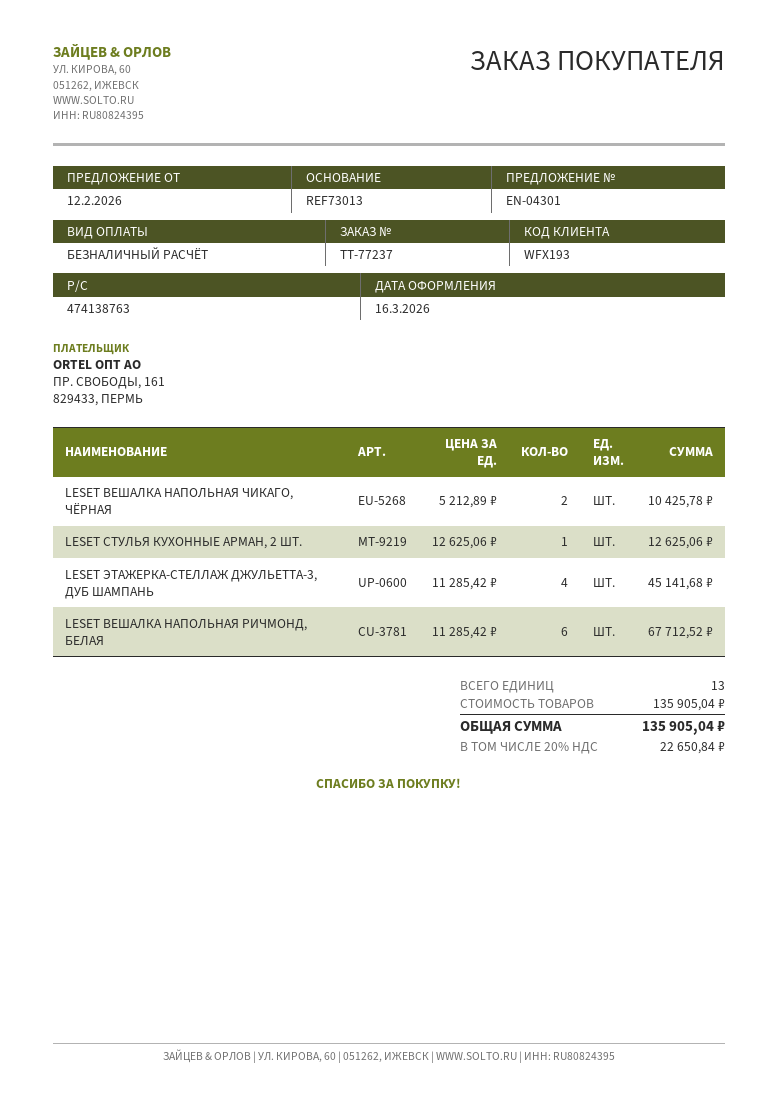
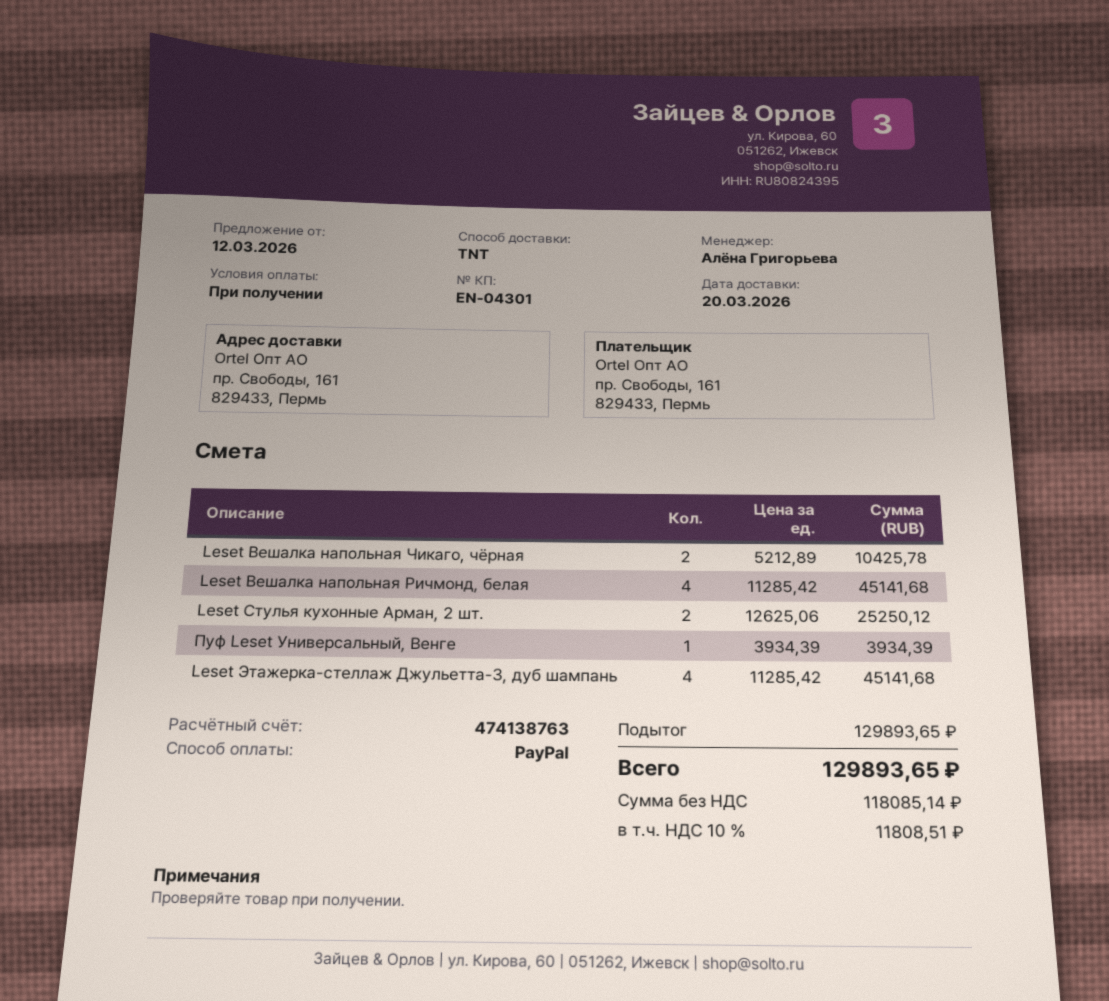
quote date: 2026-02-12 -> 2026-03-12
payment method: bank transfer -> PayPal
LESET СТУЛЬЯ КУХОННЫЕ АРМАН, 2 ШТ.: 1 x 12625.06 = 12625.06 -> 2 x 12625.06 = 25250.12
LESET ВЕШАЛКА НАПОЛЬНАЯ РИЧМОНД, БЕЛАЯ: 6 x 11285.42 = 67712.52 -> 4 x 11285.42 = 45141.68
Пуф Leset Универсальный, Венге: none -> 1 x 3934.39 = 3934.39
subtotal: 135905.04 -> 129893.65
tax: 20% = 22650.84 -> 10% = 11808.51
total: 135905.04 -> 129893.65

